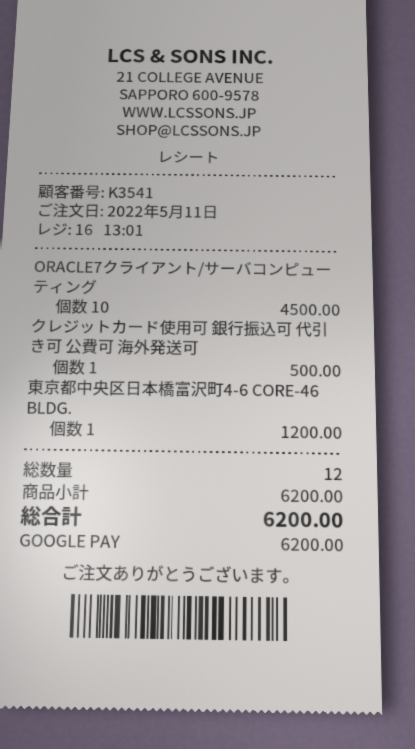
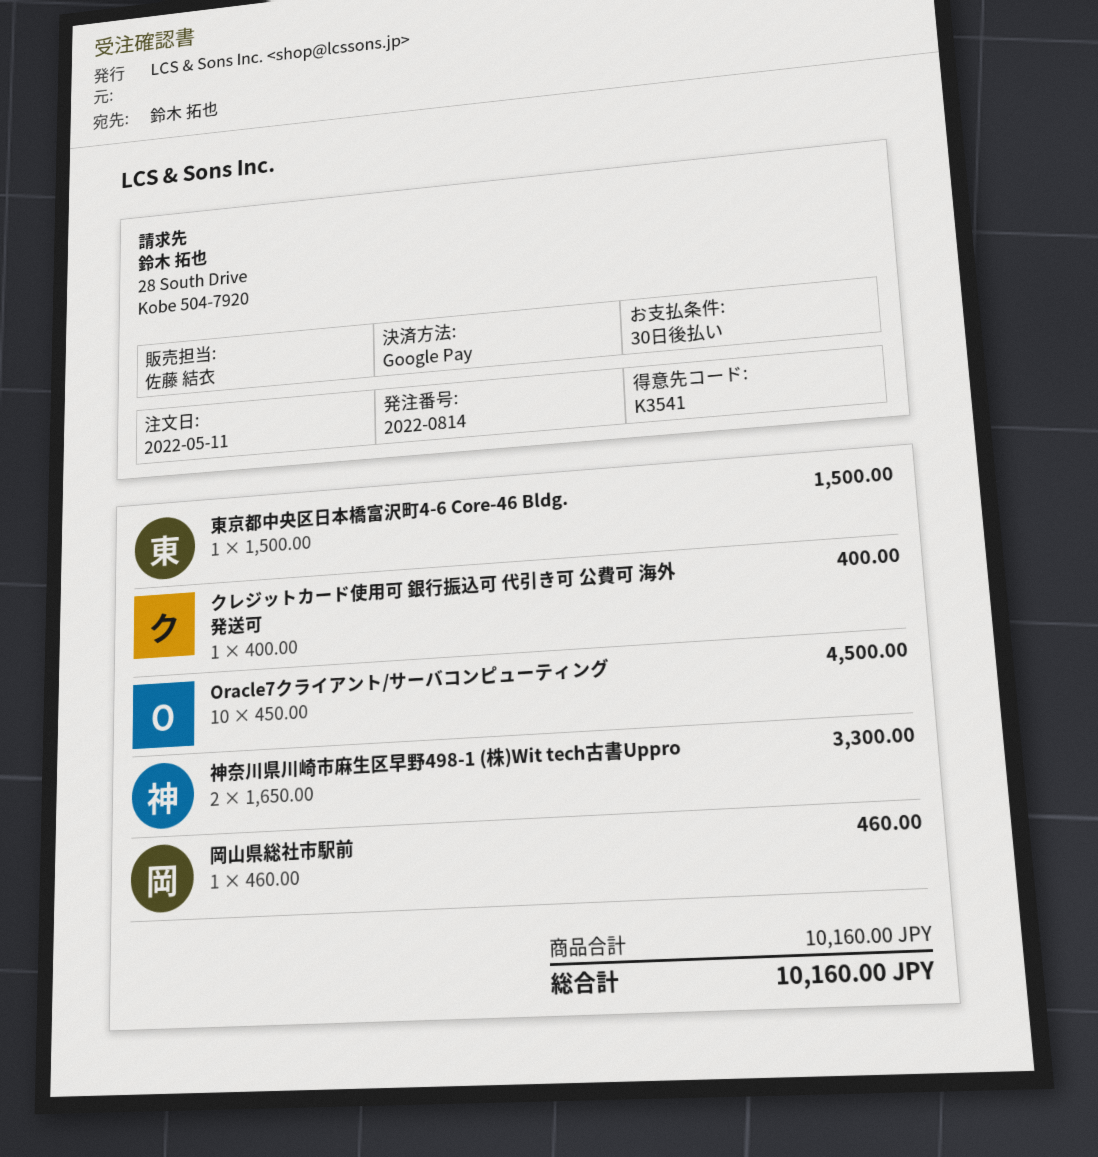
クレジットカード使用可 銀行振込可 代引き可 公費可 海外発送可: 1 for 500.00 -> 1 for 400.00
東京都中央区日本橋富沢町4-6 CORE-46 BLDG.: 1 for 1200.00 -> 1 for 1500.00
神奈川県川崎市麻生区早野498-1 (株)Wit tech古書Uppro: none -> 2 for 3300.00
岡山県総社市駅前: none -> 1 for 460.00
subtotal: 6200.00 -> 10160.00
total: 6200.00 -> 10160.00

